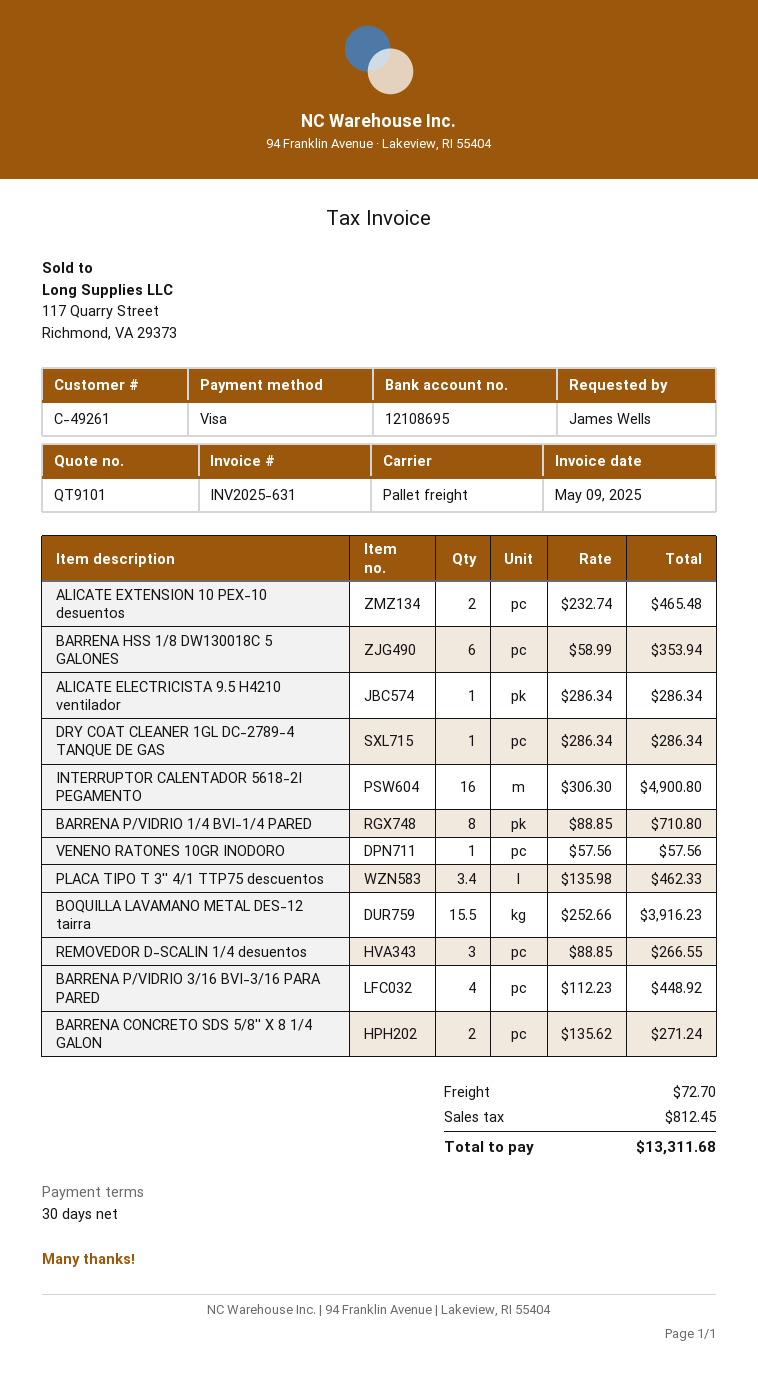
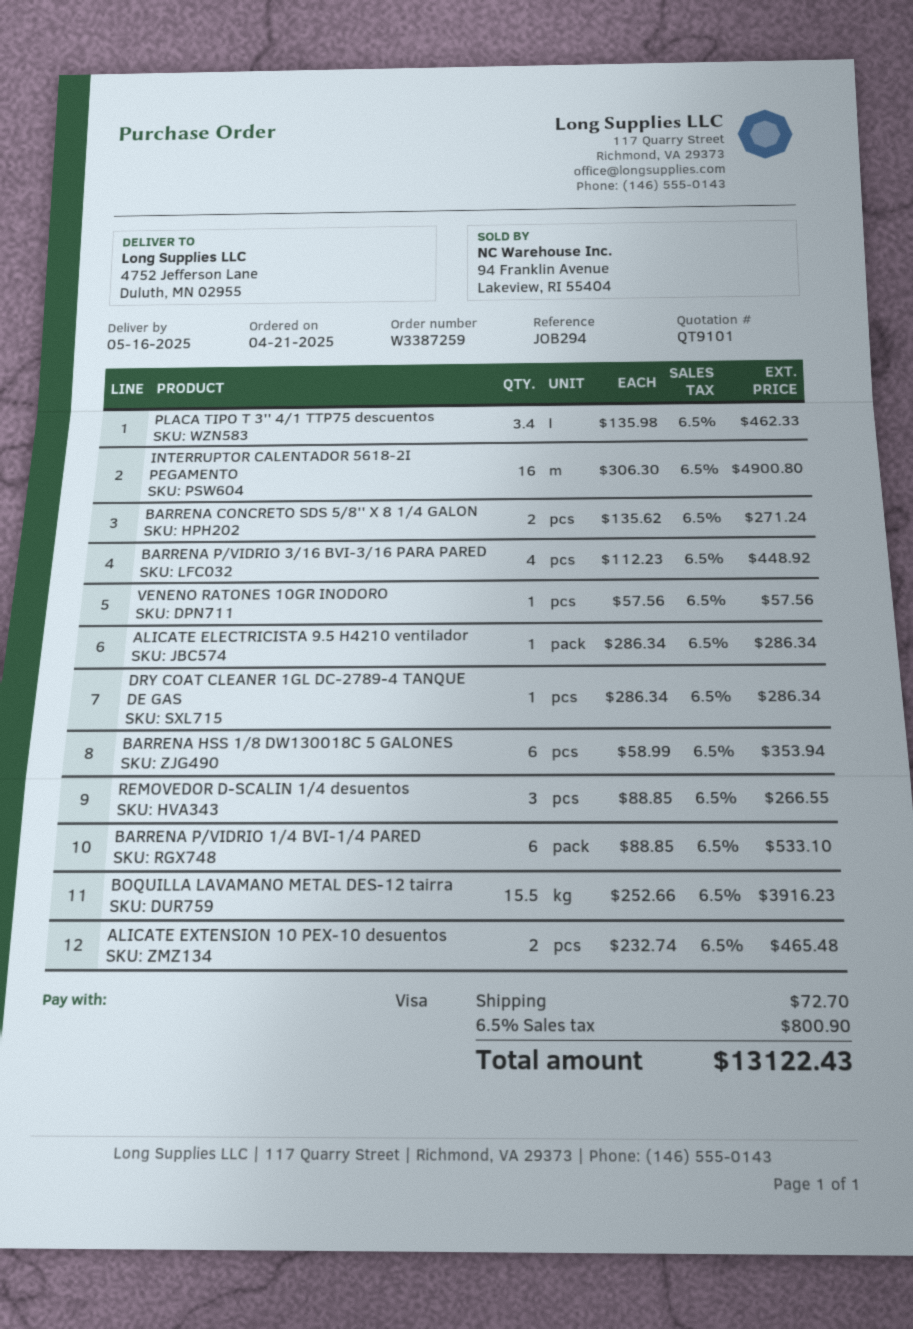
BARRENA P/VIDRIO 1/4 BVI-1/4 PARED: 8 x 88.85 = 710.80 -> 6 x 88.85 = 533.10
tax: 812.45 -> 800.90
total: 13311.68 -> 13122.43

